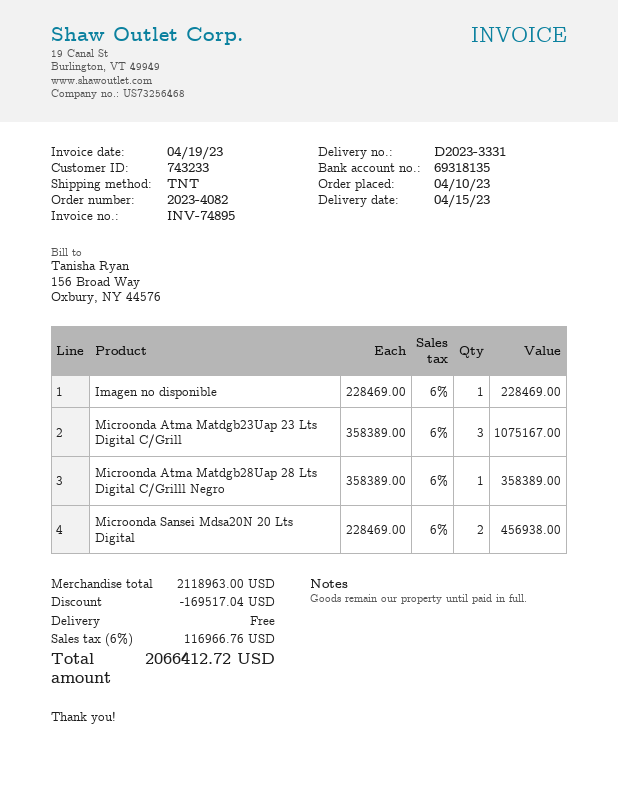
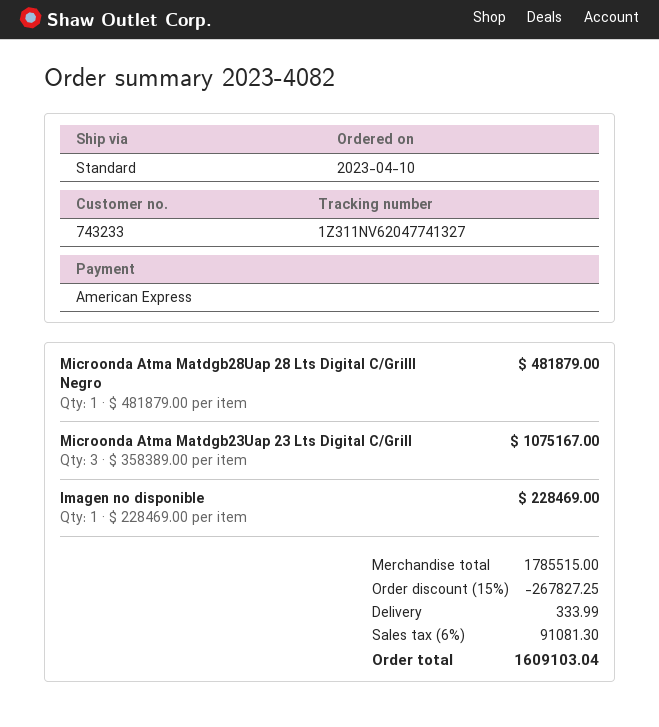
shipping method: TNT -> standard
Microonda Atma Matdgb28Uap 28 Lts Digital C/Grilll Negro: 1 x 358389.00 = 358389.00 -> 1 x 481879.00 = 481879.00
Microonda Sansei Mdsa20N 20 Lts Digital: 2 x 228469.00 = 456938.00 -> none
subtotal: 2118963.00 -> 1785515.00
discount: 169517.04 -> 267827.25
shipping: 0.00 -> 333.99
tax: 6% = 116966.76 -> 6% = 91081.30
total: 2066412.72 -> 1609103.04

